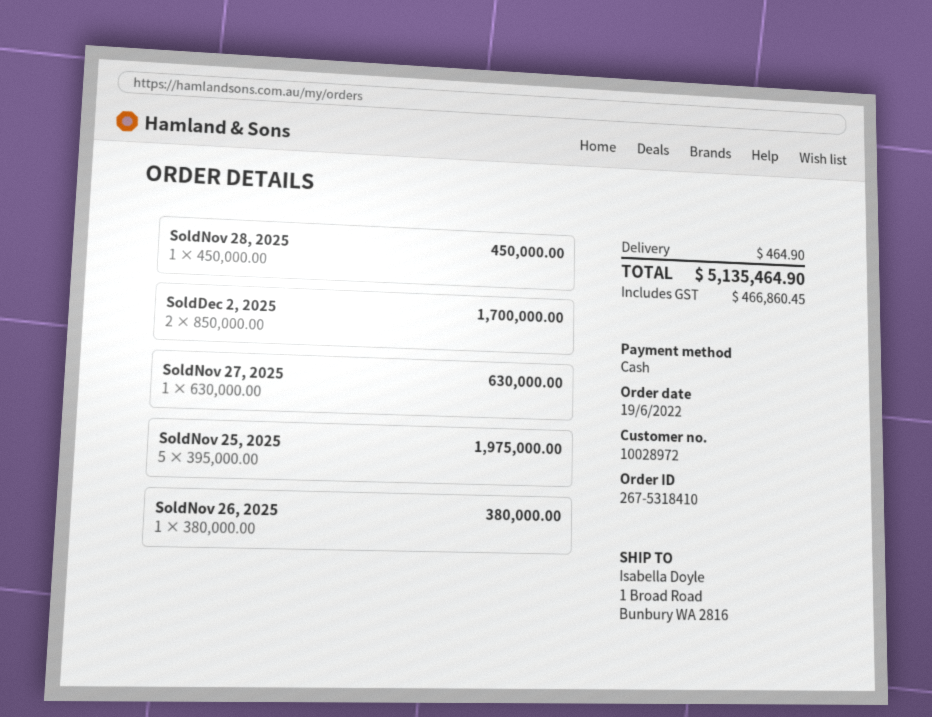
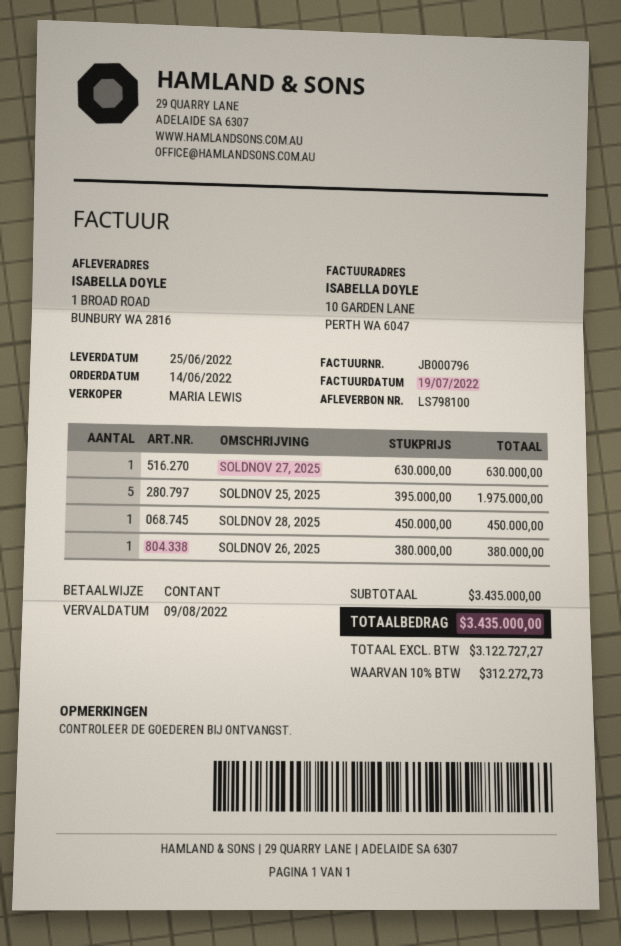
order date: 2022-06-19 -> 2022-06-14
SoldDec 2, 2025: 2 x 850000.00 = 1700000.00 -> none
shipping: 464.90 -> none
tax: 466860.45 -> 312272.73
total: 5135464.90 -> 3435000.00

